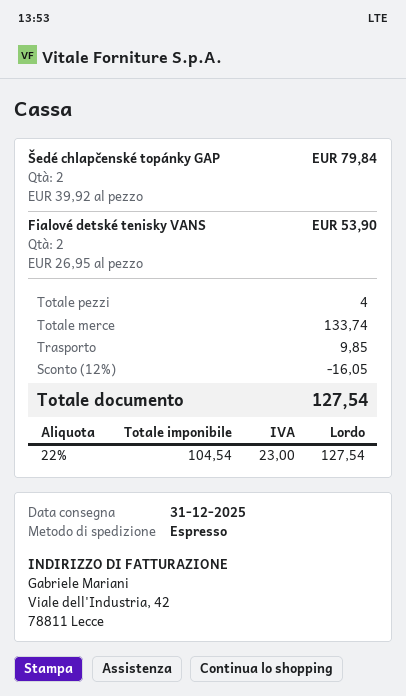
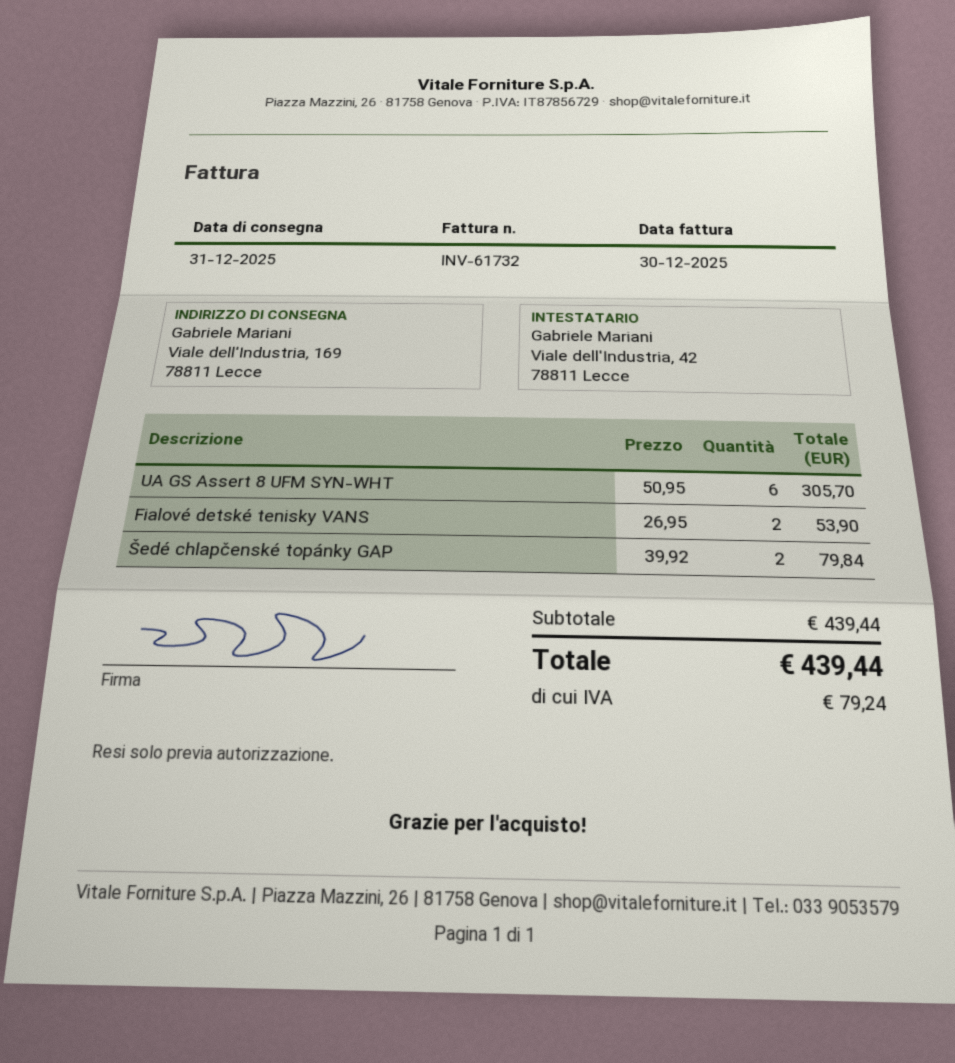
UA GS Assert 8 UFM SYN-WHT: none -> 6 x 50.95 = 305.70
subtotal: 133.74 -> 439.44
discount: 12% = 16.05 -> none
shipping: 9.85 -> none
tax: 23.00 -> 79.24
total: 127.54 -> 439.44

